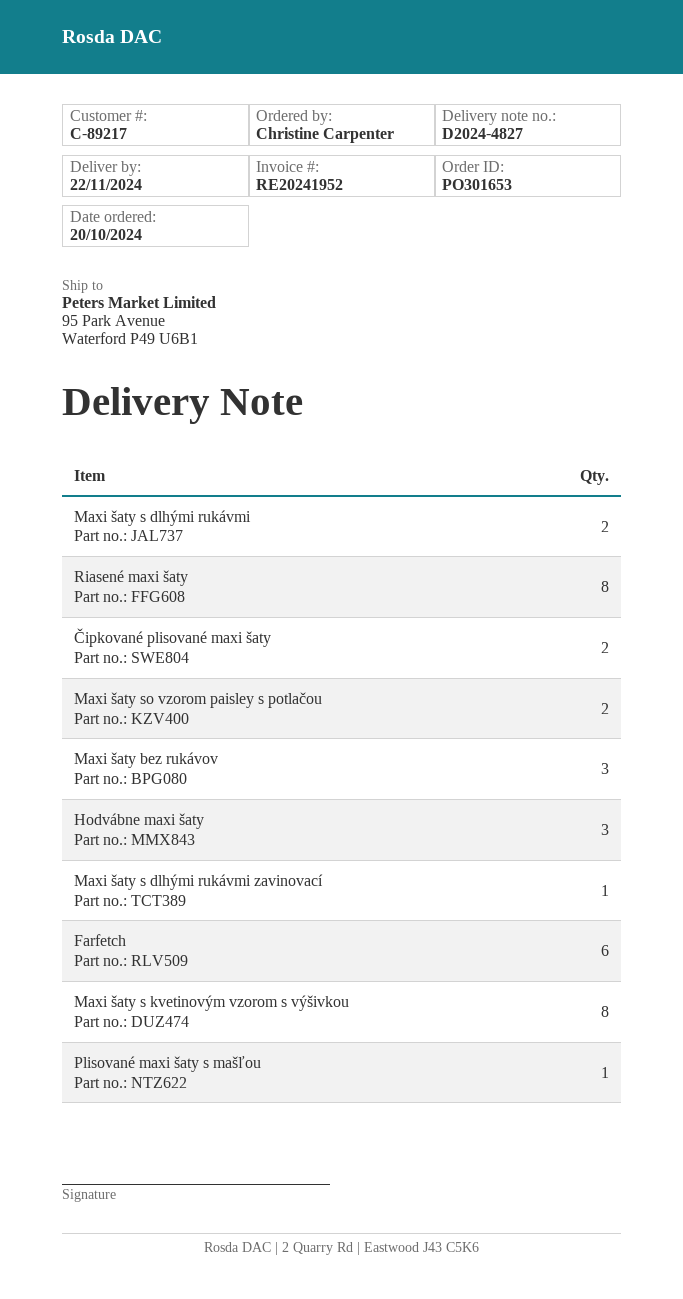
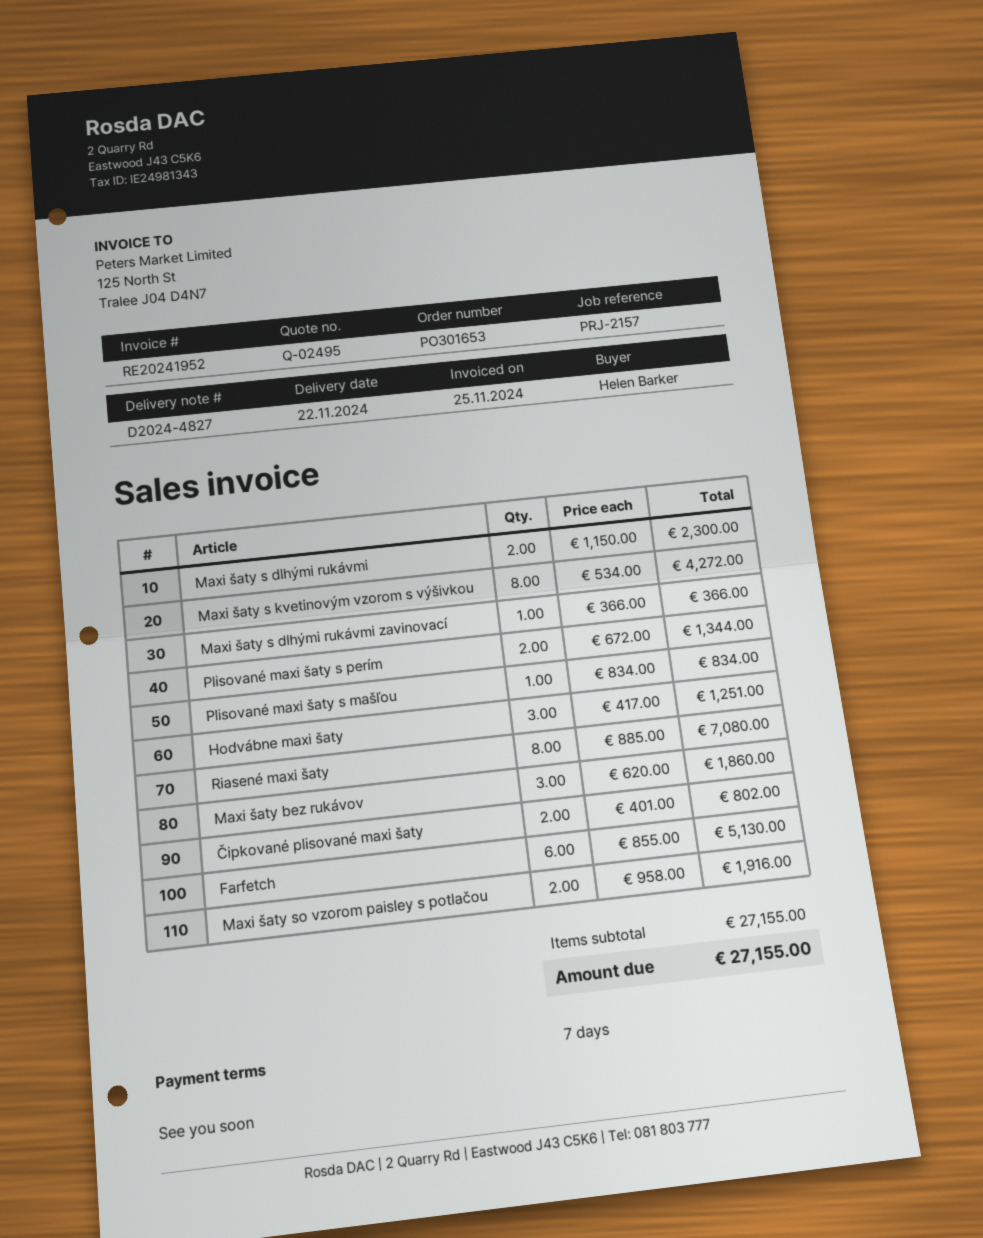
ordered by: Christine Carpenter -> Helen Barker
Plisované maxi šaty s perím: none -> 2

